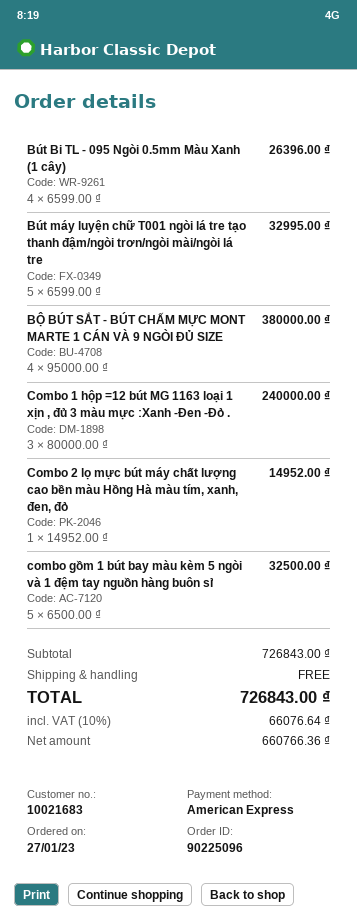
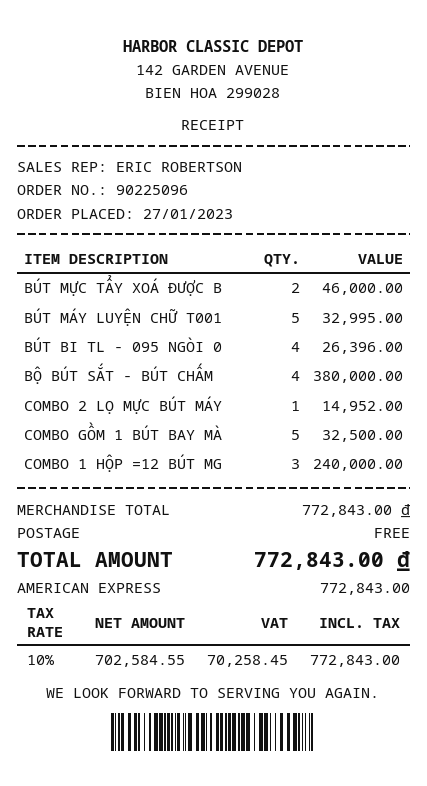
BÚT MỰC TẨY XOÁ ĐƯỢC B: none -> 2 for 46000.00
subtotal: 726843.00 -> 772843.00
net: 660766.36 -> 702584.55
tax: 10% = 66076.64 -> 10% = 70258.45
total: 726843.00 -> 772843.00

